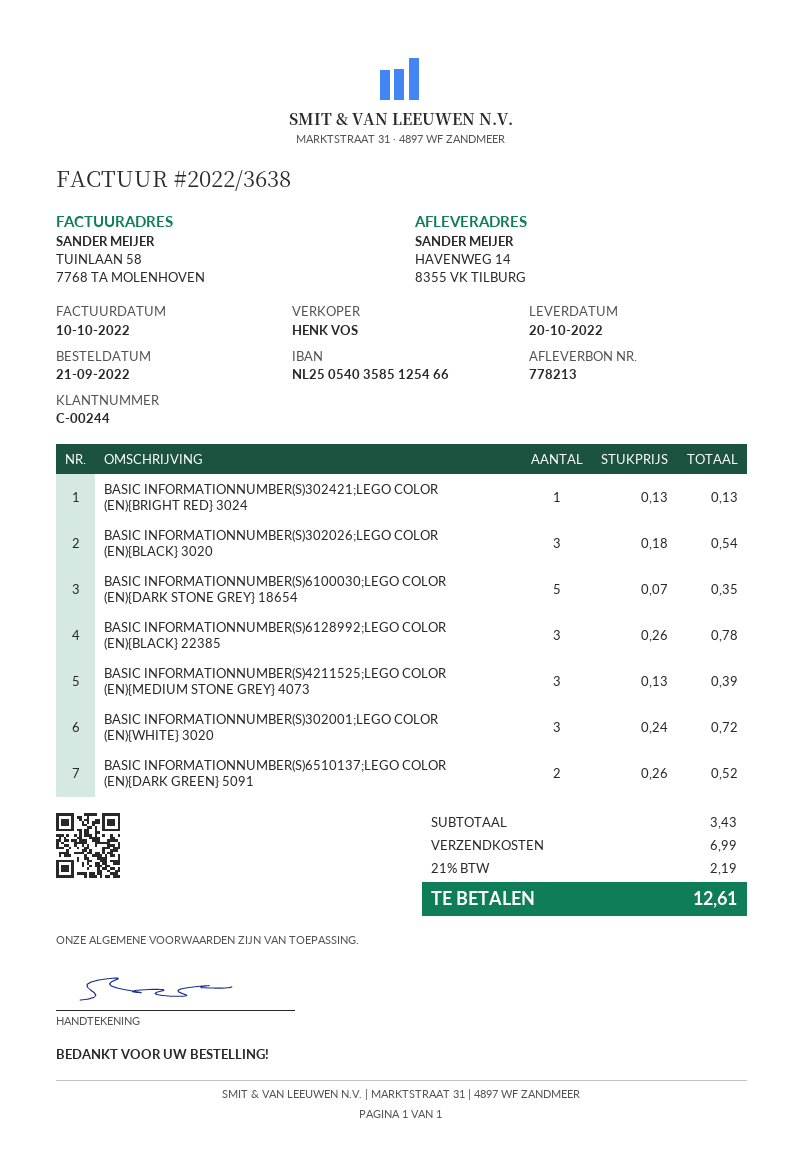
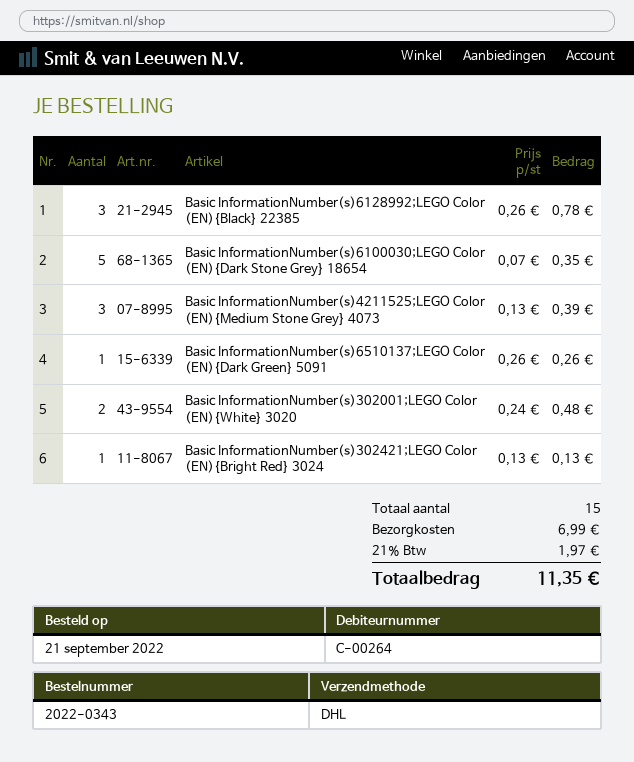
customer number: C-00244 -> C-00264
BASIC INFORMATIONNUMBER(S)302026;LEGO COLOR (EN){BLACK} 3020: 3 x 0.18 = 0.54 -> none
BASIC INFORMATIONNUMBER(S)302001;LEGO COLOR (EN){WHITE} 3020: 3 x 0.24 = 0.72 -> 2 x 0.24 = 0.48
BASIC INFORMATIONNUMBER(S)6510137;LEGO COLOR (EN){DARK GREEN} 5091: 2 x 0.26 = 0.52 -> 1 x 0.26 = 0.26
tax: 21% = 2.19 -> 21% = 1.97
total: 12.61 -> 11.35

